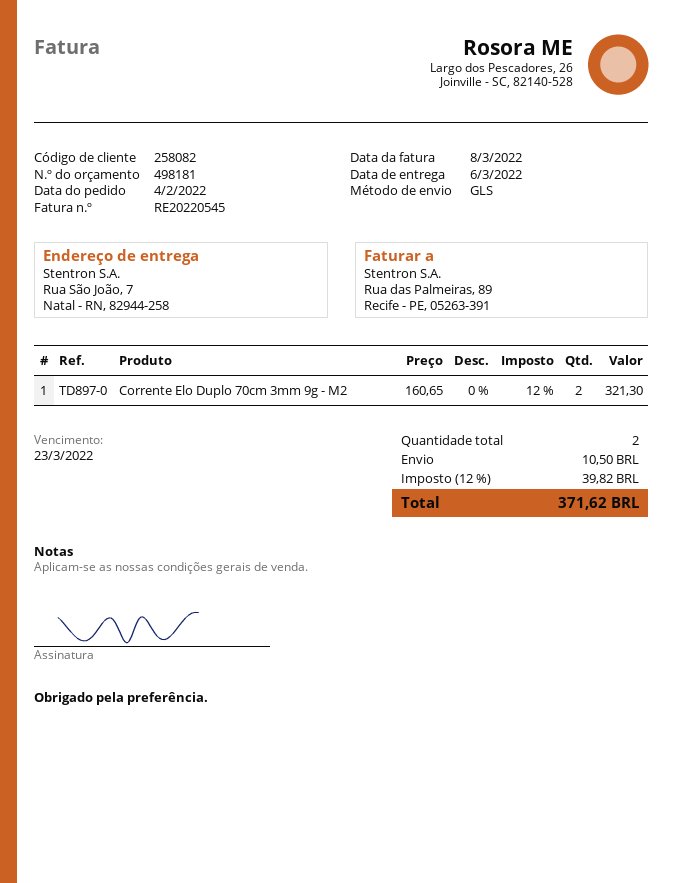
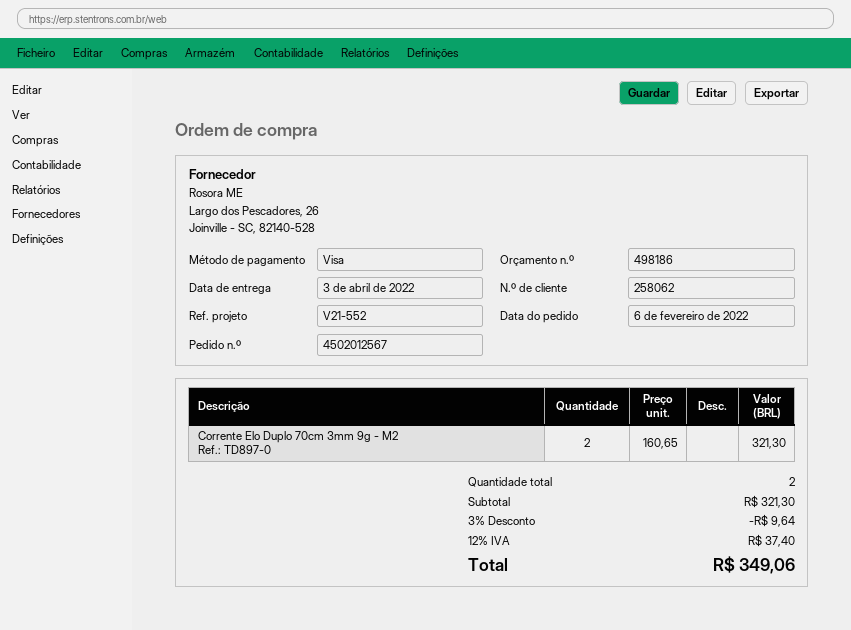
quote number: 498181 -> 498186
order date: 2022-02-04 -> 2022-02-06
delivery date: 2022-03-06 -> 2022-04-03
customer number: 258082 -> 258062
discount: none -> 3% = 9.64
shipping: 10.50 -> none
tax: 12% = 39.82 -> 12% = 37.40
total: 371.62 -> 349.06

